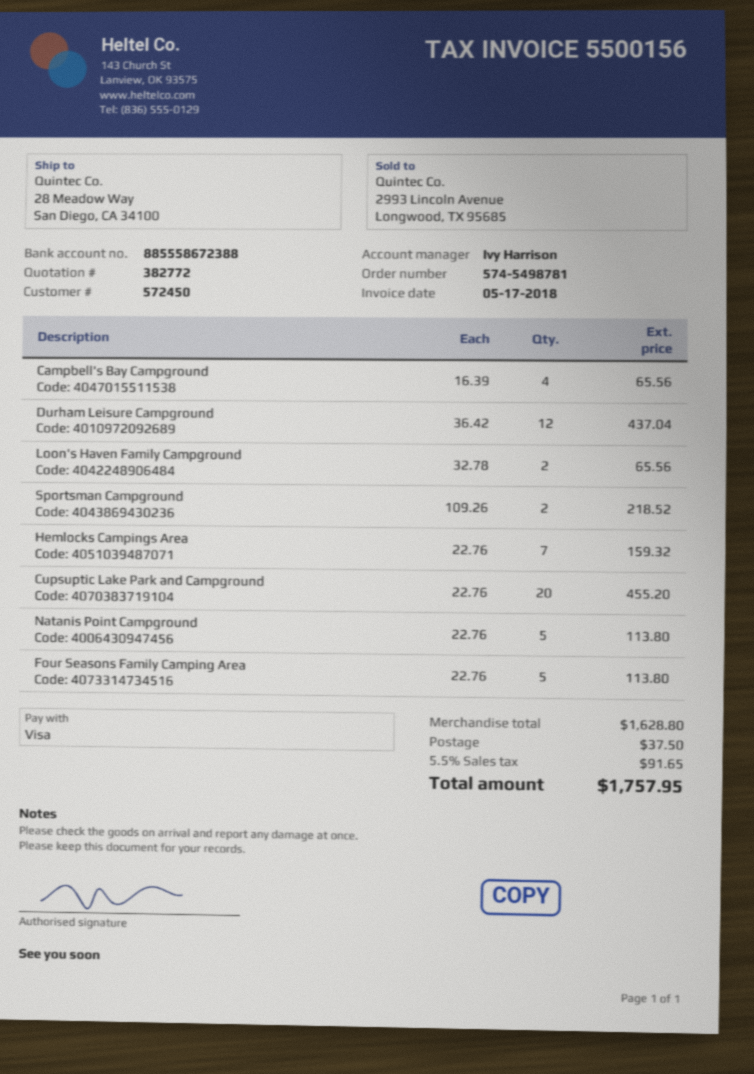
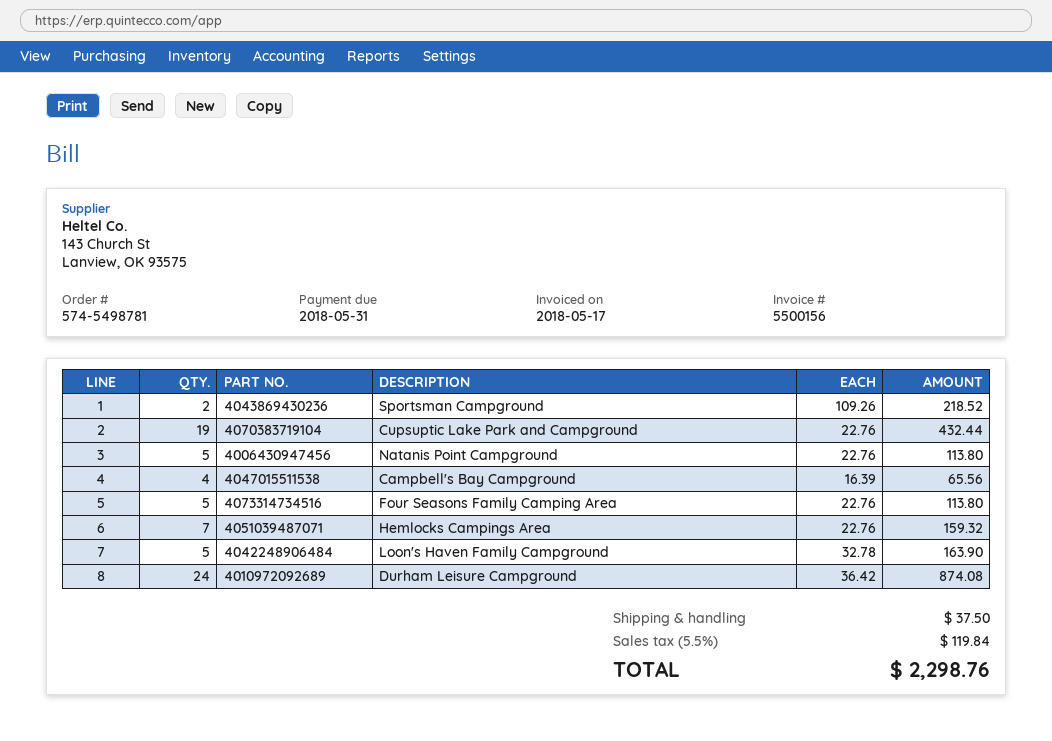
Durham Leisure Campground: 12 x 36.42 = 437.04 -> 24 x 36.42 = 874.08
Loon's Haven Family Campground: 2 x 32.78 = 65.56 -> 5 x 32.78 = 163.90
Cupsuptic Lake Park and Campground: 20 x 22.76 = 455.20 -> 19 x 22.76 = 432.44
tax: 5.5% = 91.65 -> 5.5% = 119.84
total: 1757.95 -> 2298.76

